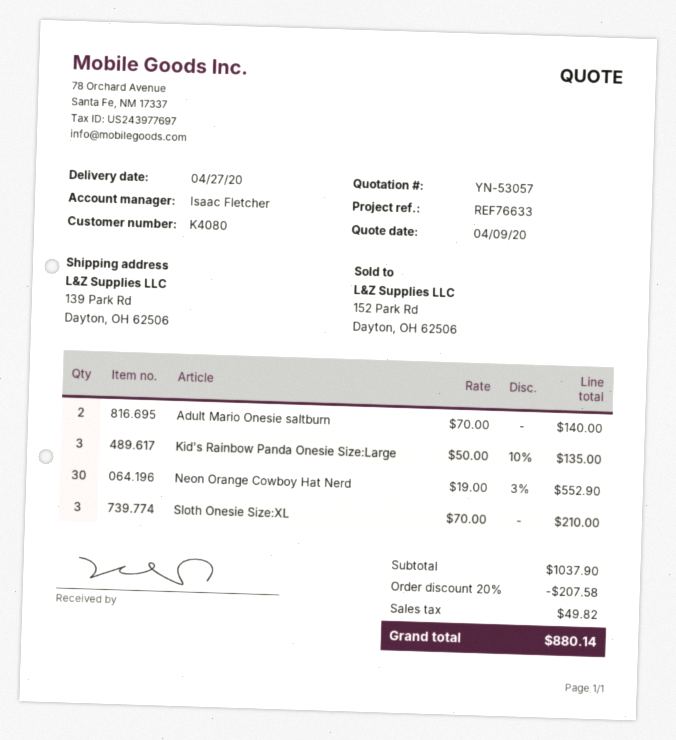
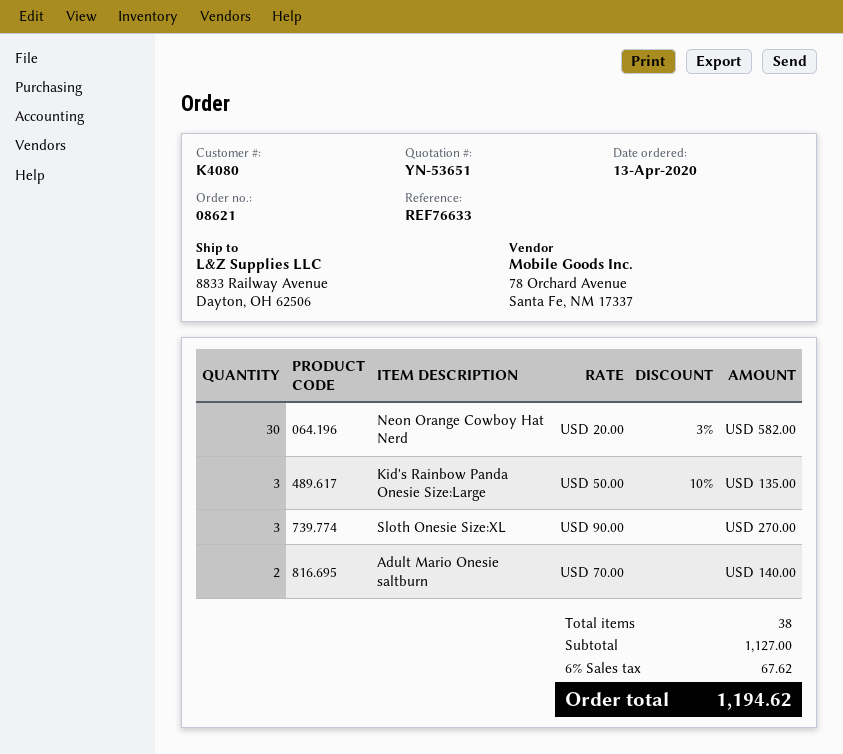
quote number: YN-53057 -> YN-53651
ship to: 139 Park Rd, Dayton, OH 62506 -> 8833 Railway Avenue, Dayton, OH 62506
Neon Orange Cowboy Hat Nerd: 30 x 19.00 - 3% = 552.90 -> 30 x 20.00 - 3% = 582.00
Sloth Onesie Size:XL: 3 x 70.00 = 210.00 -> 3 x 90.00 = 270.00
subtotal: 1037.90 -> 1127.00
discount: 20% = 207.58 -> none
tax: 49.82 -> 67.62
total: 880.14 -> 1194.62

